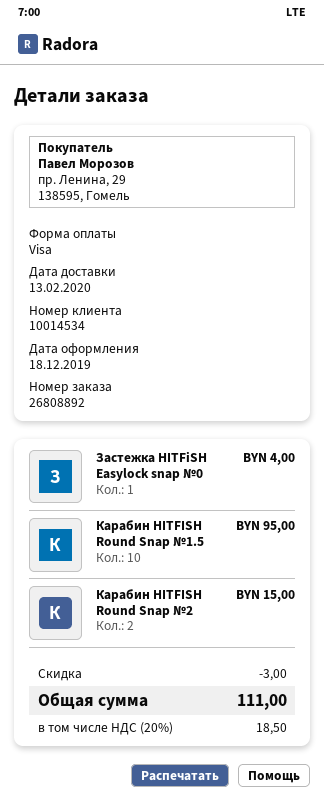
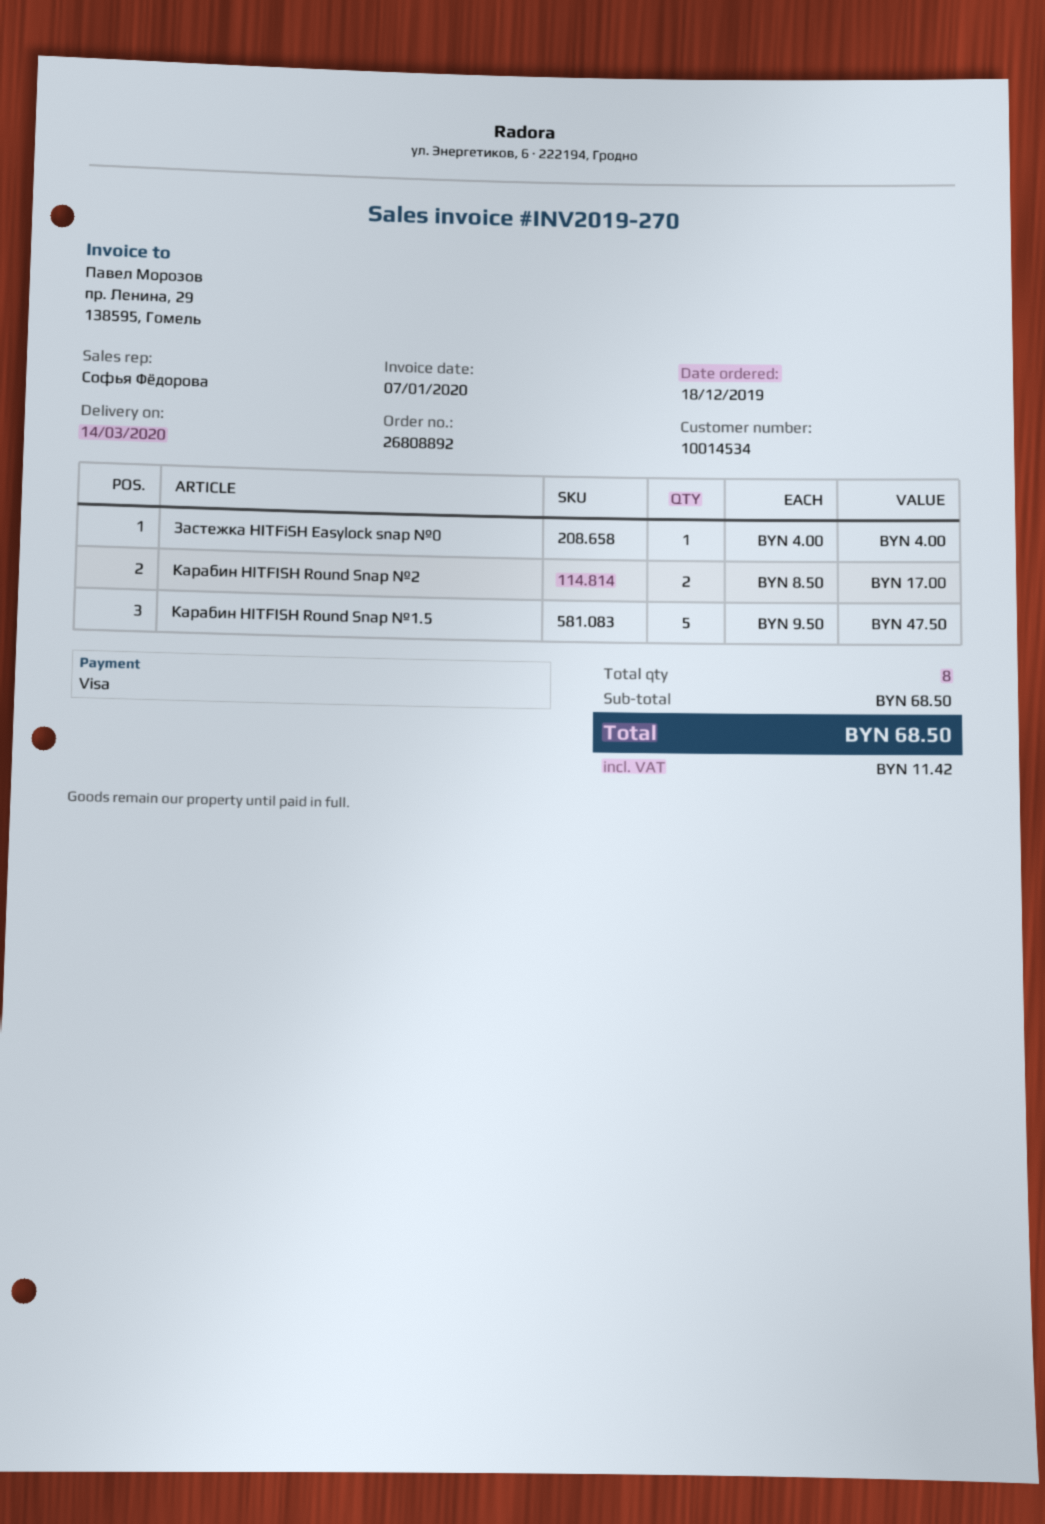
delivery date: 2020-02-13 -> 2020-03-14
Карабин HITFISH Round Snap №1.5: 10 for 95.00 -> 5 for 47.50
Карабин HITFISH Round Snap №2: 2 for 15.00 -> 2 for 17.00
discount: 3.00 -> none
tax: 18.50 -> 11.42
total: 111.00 -> 68.50

